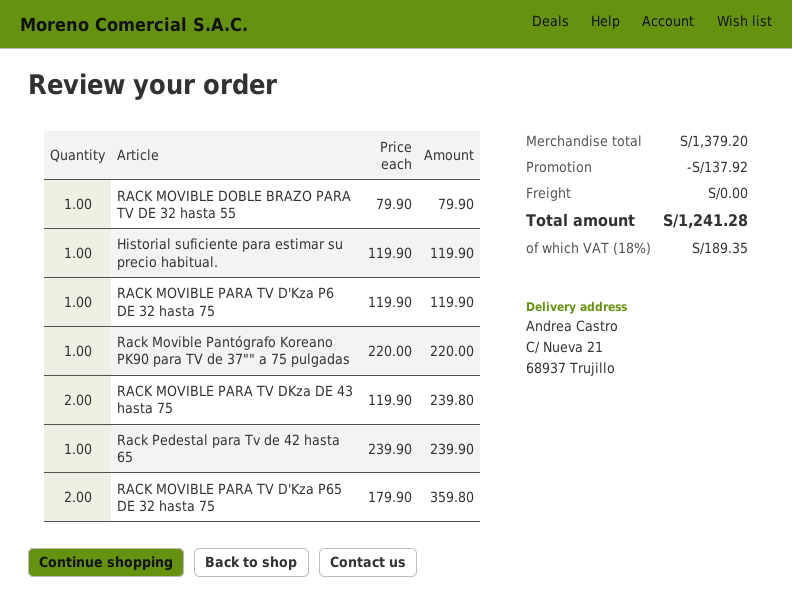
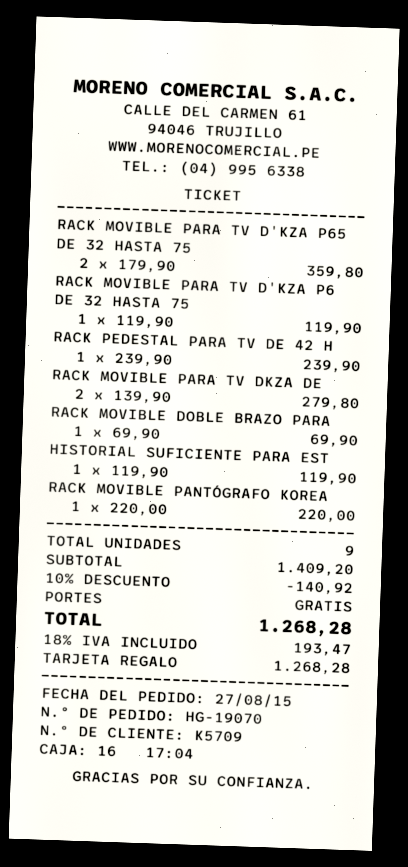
RACK MOVIBLE DOBLE BRAZO PARA TV DE 32 hasta 55: 1 x 79.90 = 79.90 -> 1 x 69.90 = 69.90
RACK MOVIBLE PARA TV DKza DE 43 hasta 75: 2 x 119.90 = 239.80 -> 2 x 139.90 = 279.80
subtotal: 1379.20 -> 1409.20
discount: 137.92 -> 140.92
tax: 18% = 189.35 -> 18% = 193.47
total: 1241.28 -> 1268.28

